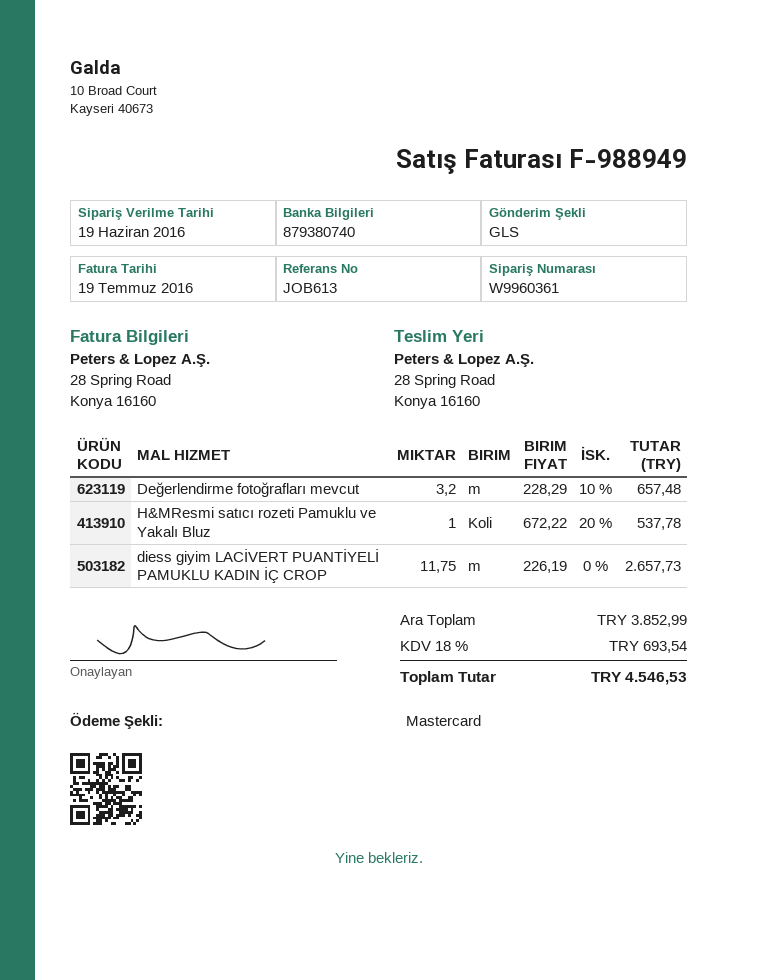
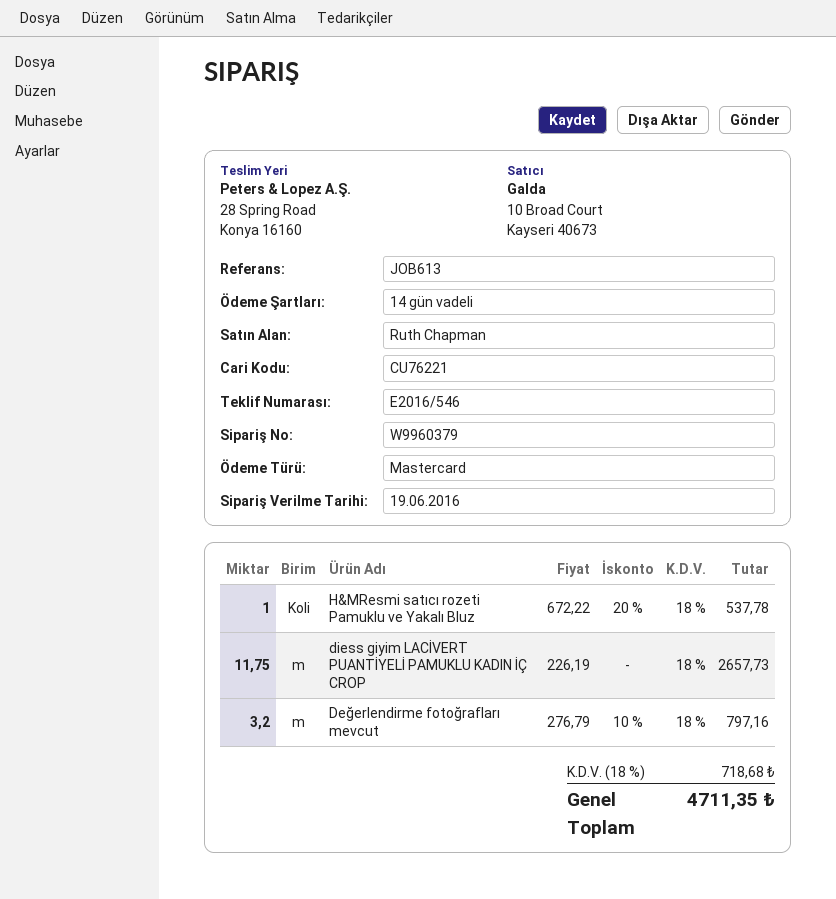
order number: W9960361 -> W9960379
Değerlendirme fotoğrafları mevcut: 3.2 x 228.29 - 10% = 657.48 -> 3.2 x 276.79 - 10% = 797.16
tax: 18% = 693.54 -> 18% = 718.68
total: 4546.53 -> 4711.35

